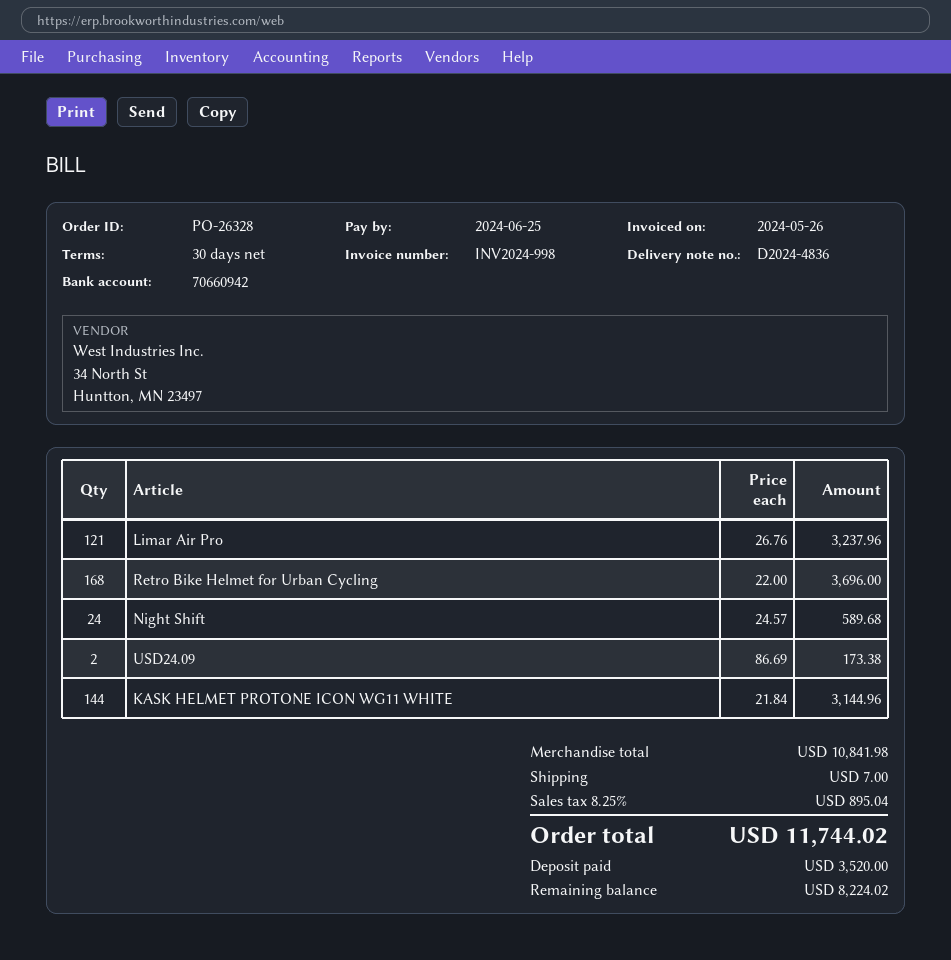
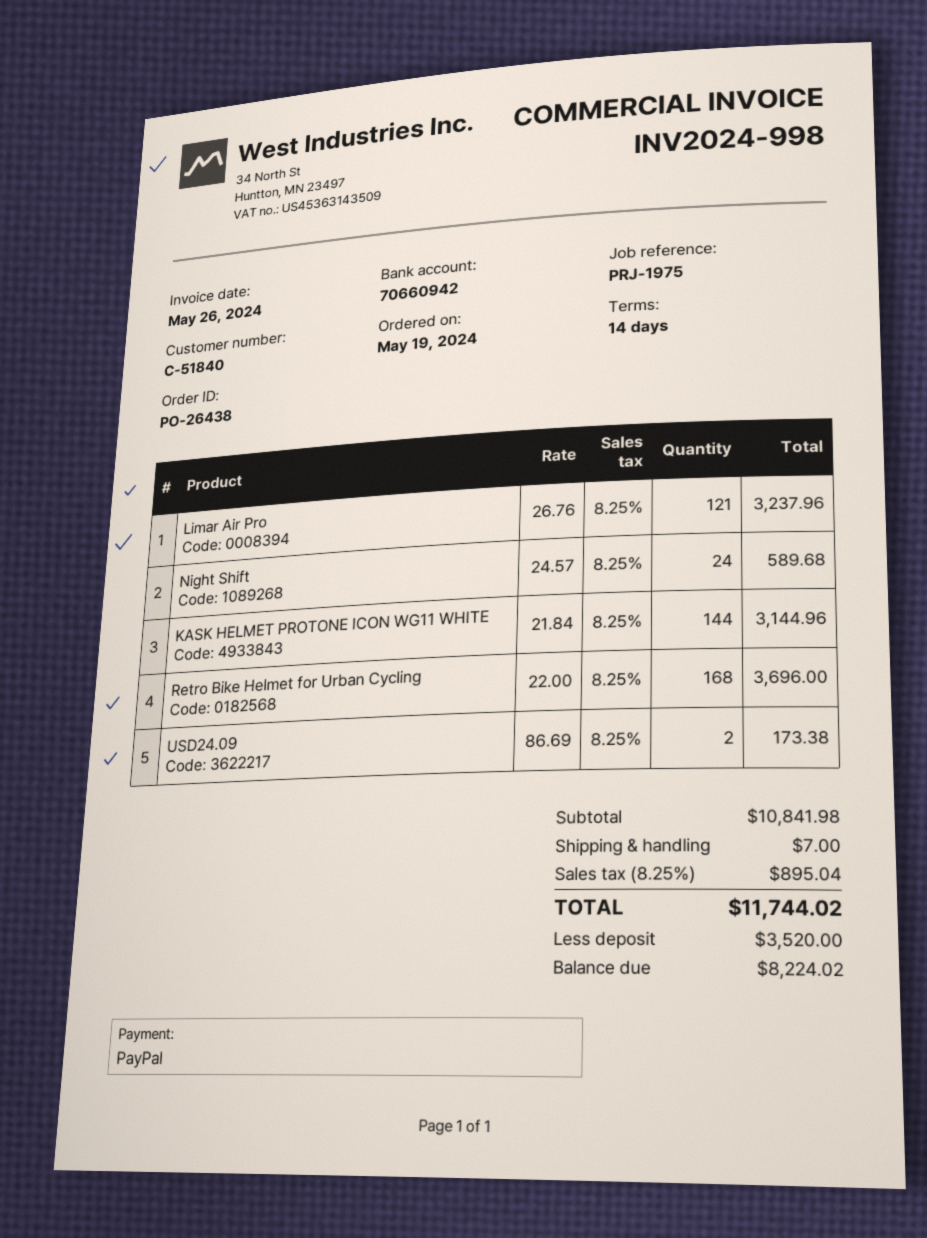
order number: PO-26328 -> PO-26438
payment terms: 30 days -> 14 days

